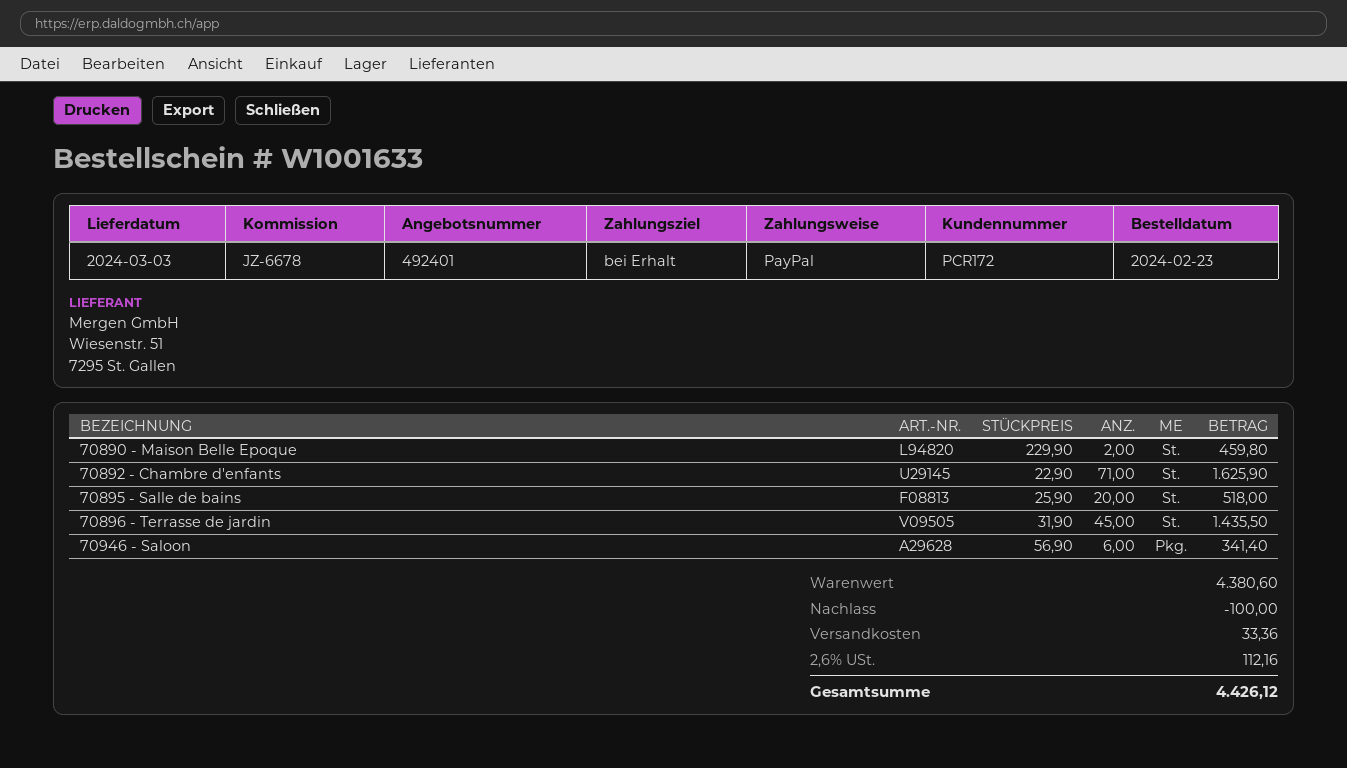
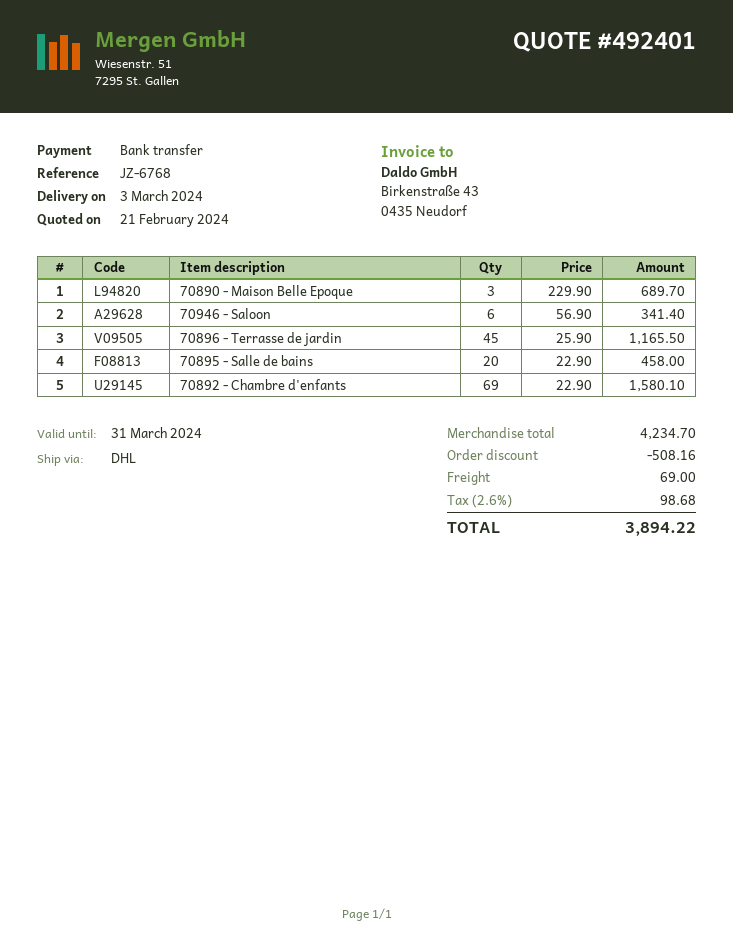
reference: JZ-6678 -> JZ-6768
payment method: PayPal -> bank transfer
70890 - Maison Belle Epoque: 2 x 229.90 = 459.80 -> 3 x 229.90 = 689.70
70892 - Chambre d'enfants: 71 x 22.90 = 1625.90 -> 69 x 22.90 = 1580.10
70895 - Salle de bains: 20 x 25.90 = 518.00 -> 20 x 22.90 = 458.00
70896 - Terrasse de jardin: 45 x 31.90 = 1435.50 -> 45 x 25.90 = 1165.50
subtotal: 4380.60 -> 4234.70
discount: 100.00 -> 508.16
shipping: 33.36 -> 69.00
tax: 2.6% = 112.16 -> 2.6% = 98.68
total: 4426.12 -> 3894.22

